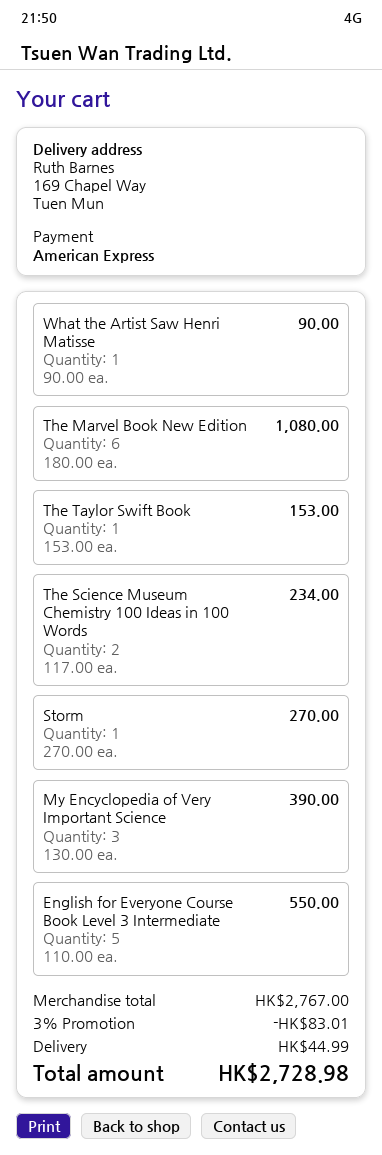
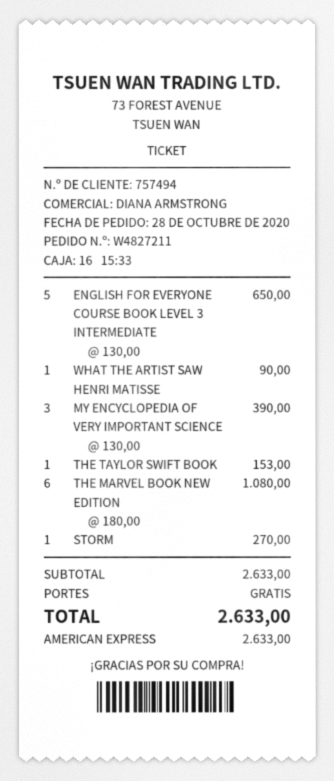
The Science Museum Chemistry 100 Ideas in 100 Words: 2 x 117.00 = 234.00 -> none
English for Everyone Course Book Level 3 Intermediate: 5 x 110.00 = 550.00 -> 5 x 130.00 = 650.00
subtotal: 2767.00 -> 2633.00
discount: 3% = 83.01 -> none
shipping: 44.99 -> 0.00
total: 2728.98 -> 2633.00

